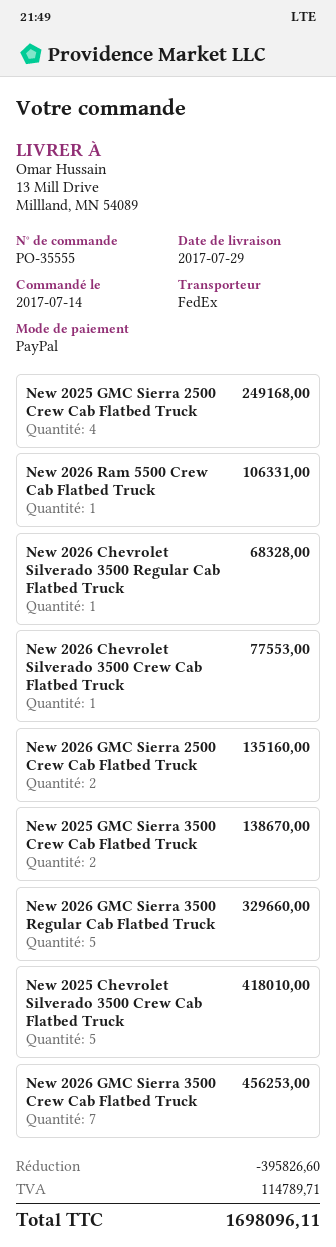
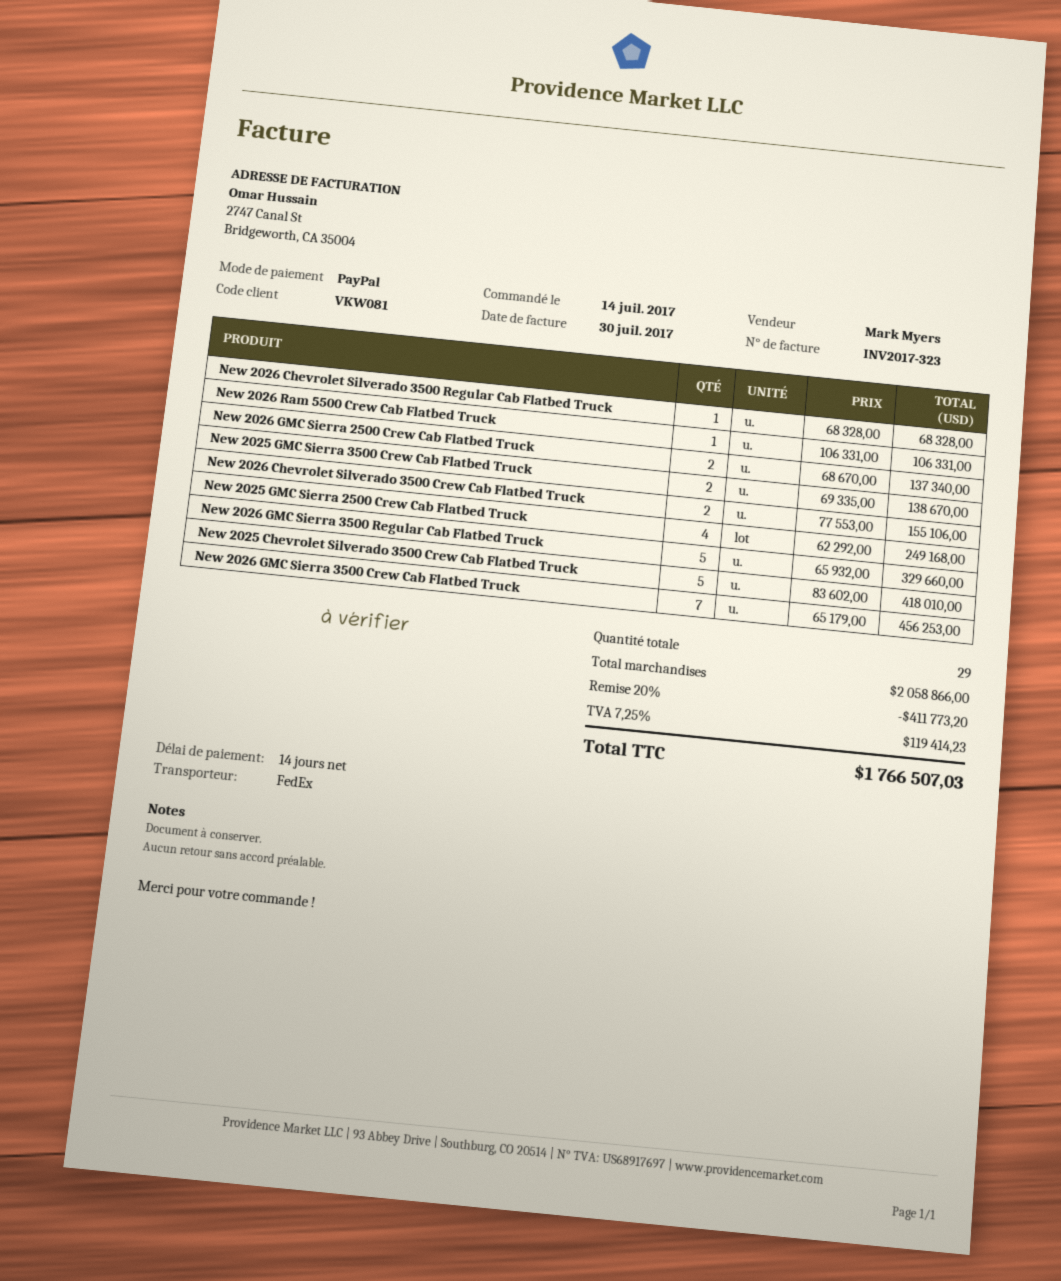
New 2026 Chevrolet Silverado 3500 Crew Cab Flatbed Truck: 1 for 77553.00 -> 2 for 155106.00
New 2026 GMC Sierra 2500 Crew Cab Flatbed Truck: 2 for 135160.00 -> 2 for 137340.00
discount: 395826.60 -> 411773.20
tax: 114789.71 -> 119414.23
total: 1698096.11 -> 1766507.03

